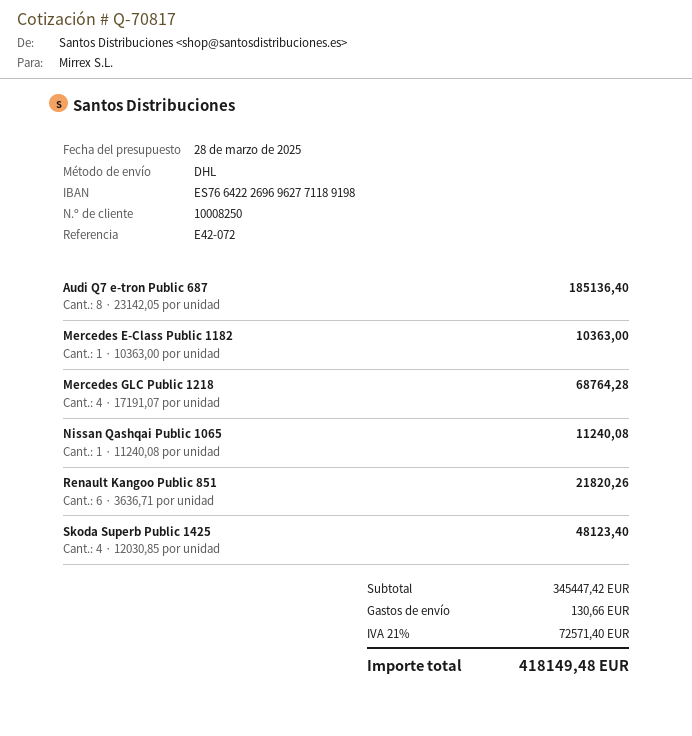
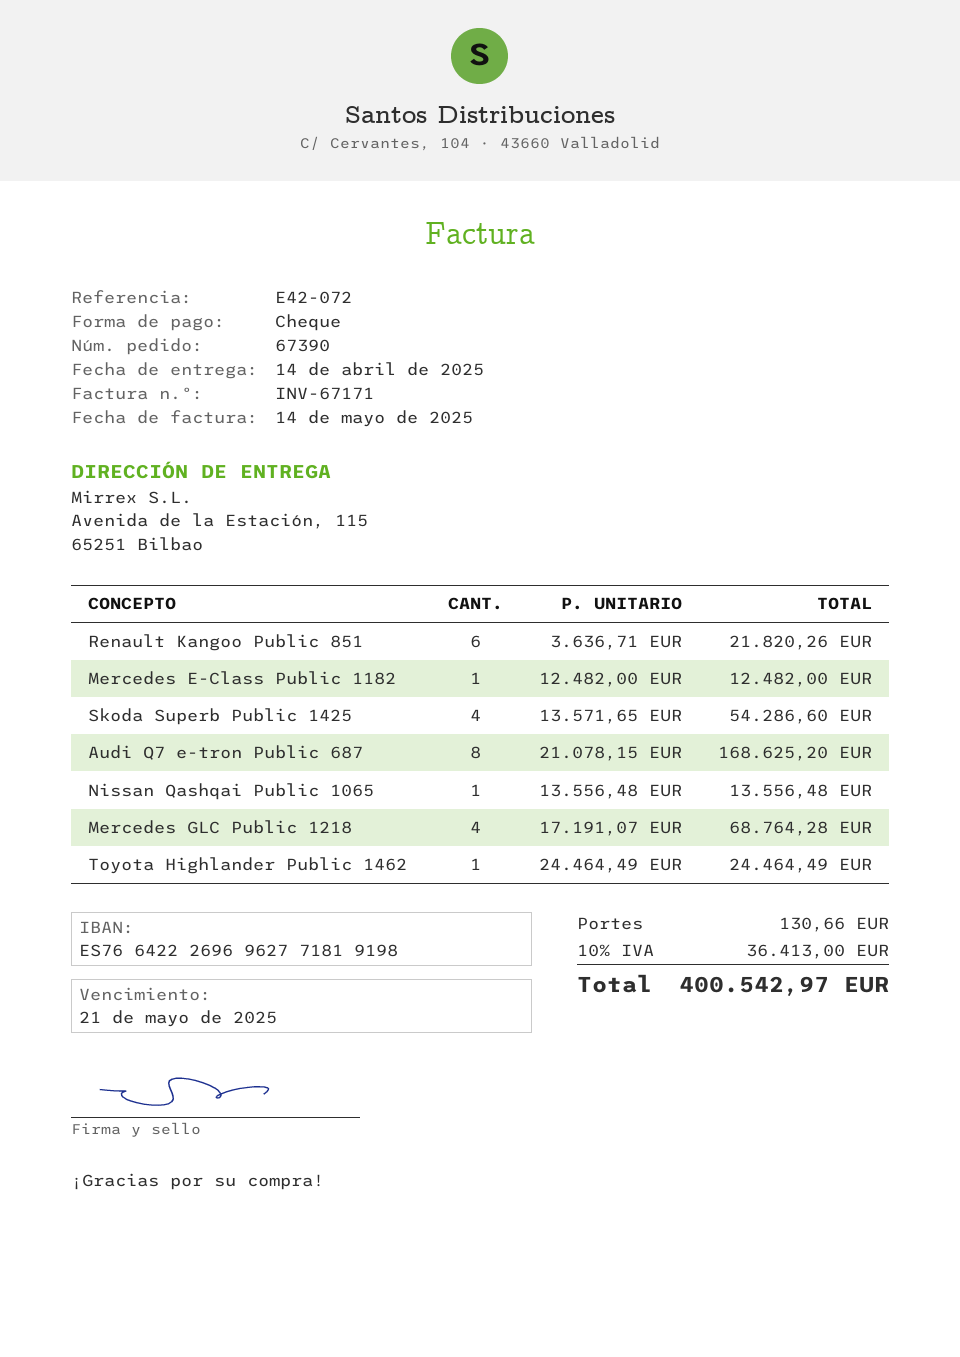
bank account: ES7664222696962771189198 -> ES7664222696962771819198
Audi Q7 e-tron Public 687: 8 x 23142.05 = 185136.40 -> 8 x 21078.15 = 168625.20
Mercedes E-Class Public 1182: 1 x 10363.00 = 10363.00 -> 1 x 12482.00 = 12482.00
Nissan Qashqai Public 1065: 1 x 11240.08 = 11240.08 -> 1 x 13556.48 = 13556.48
Skoda Superb Public 1425: 4 x 12030.85 = 48123.40 -> 4 x 13571.65 = 54286.60
Toyota Highlander Public 1462: none -> 1 x 24464.49 = 24464.49
tax: 21% = 72571.40 -> 10% = 36413.00
total: 418149.48 -> 400542.97

